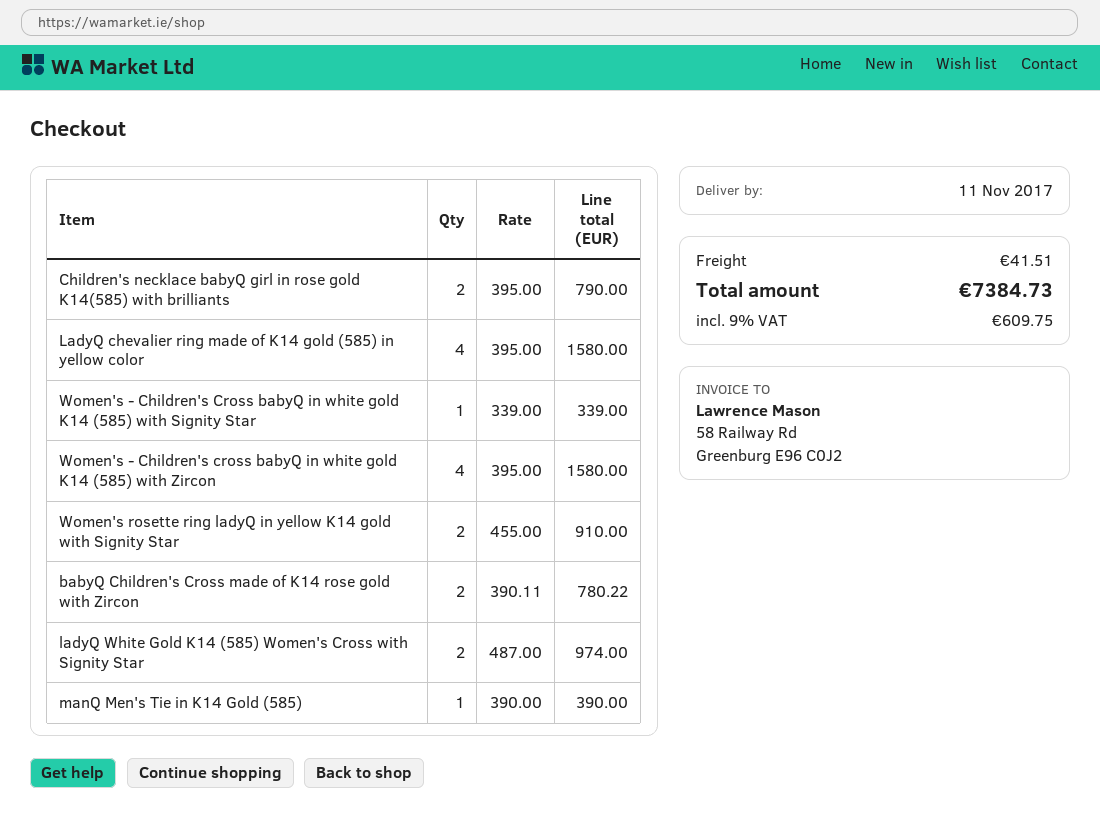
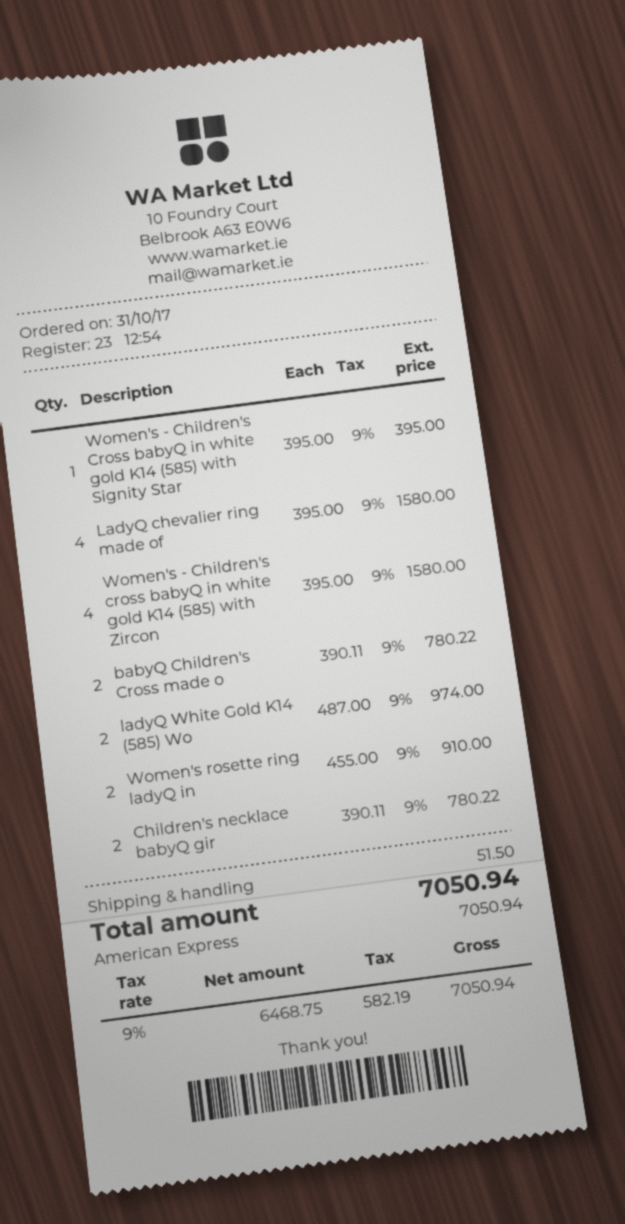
Children's necklace babyQ girl in rose gold K14(585) with brilliants: 2 x 395.00 = 790.00 -> 2 x 390.11 = 780.22
Women's - Children's Cross babyQ in white gold K14 (585) with Signity Star: 1 x 339.00 = 339.00 -> 1 x 395.00 = 395.00
manQ Men's Tie in K14 Gold (585): 1 x 390.00 = 390.00 -> none
shipping: 41.51 -> 51.50
tax: 9% = 609.75 -> 9% = 582.19
total: 7384.73 -> 7050.94

